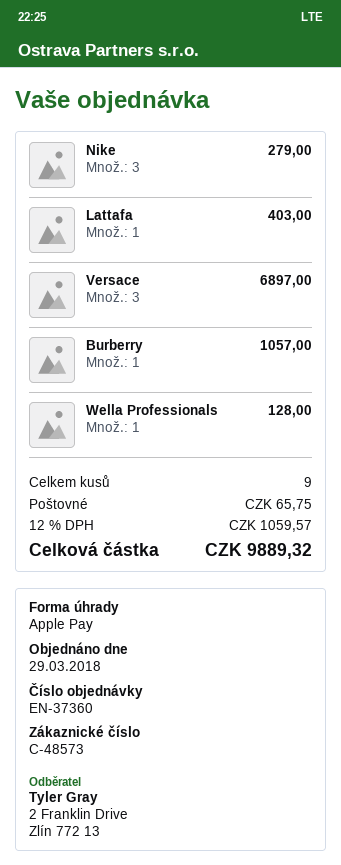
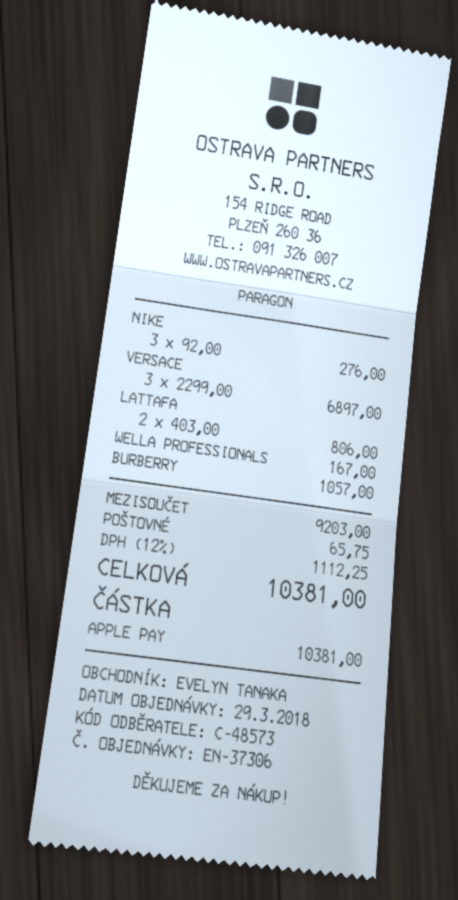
order number: EN-37360 -> EN-37306
Nike: 3 for 279.00 -> 3 for 276.00
Lattafa: 1 for 403.00 -> 2 for 806.00
Wella Professionals: 1 for 128.00 -> 1 for 167.00
tax: 12% = 1059.57 -> 12% = 1112.25
total: 9889.32 -> 10381.00

